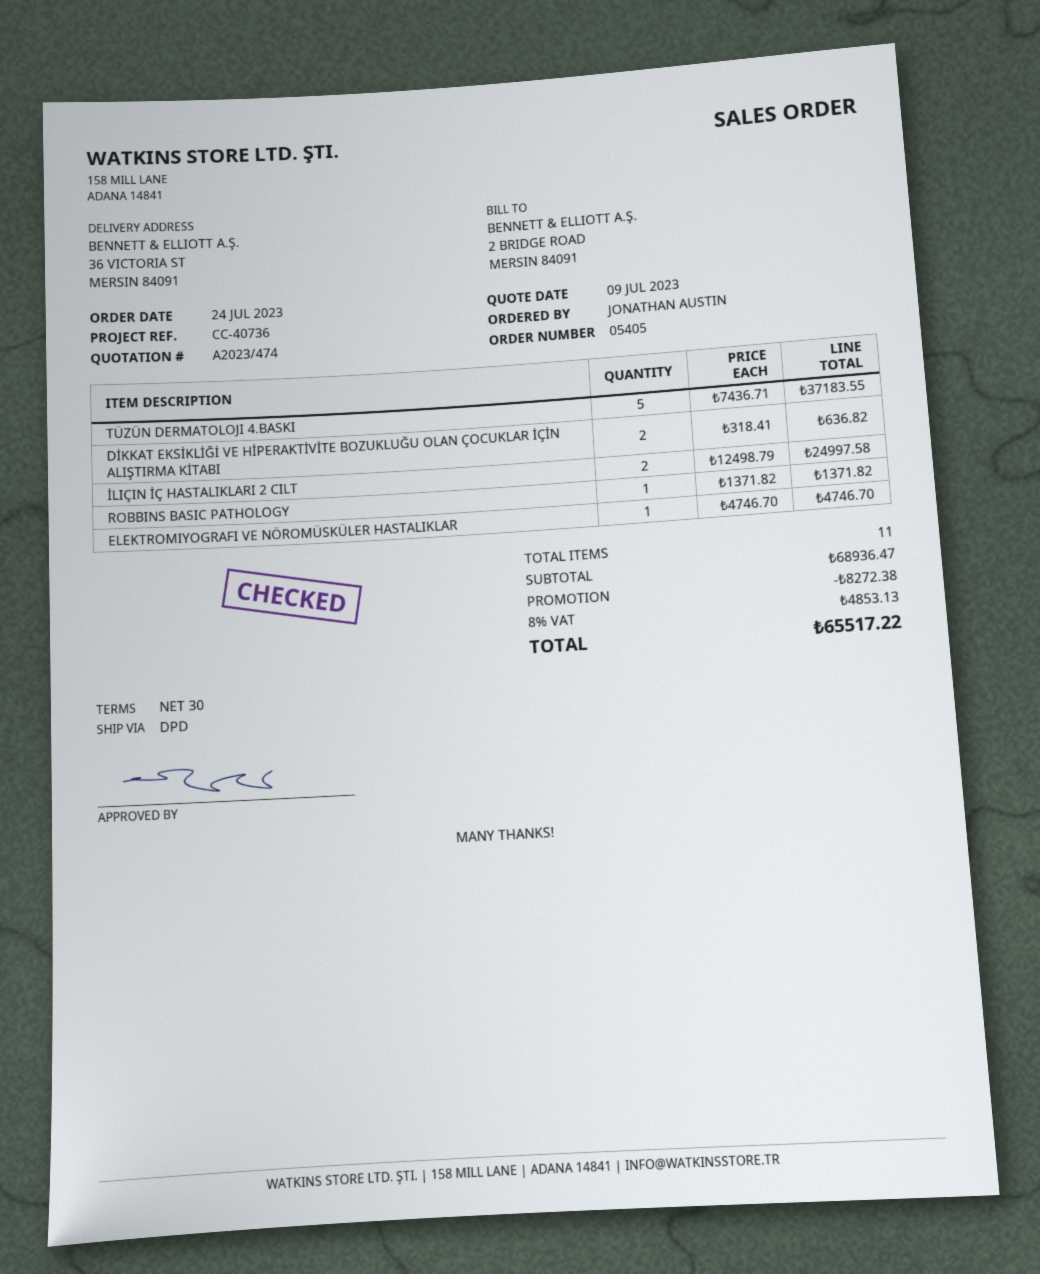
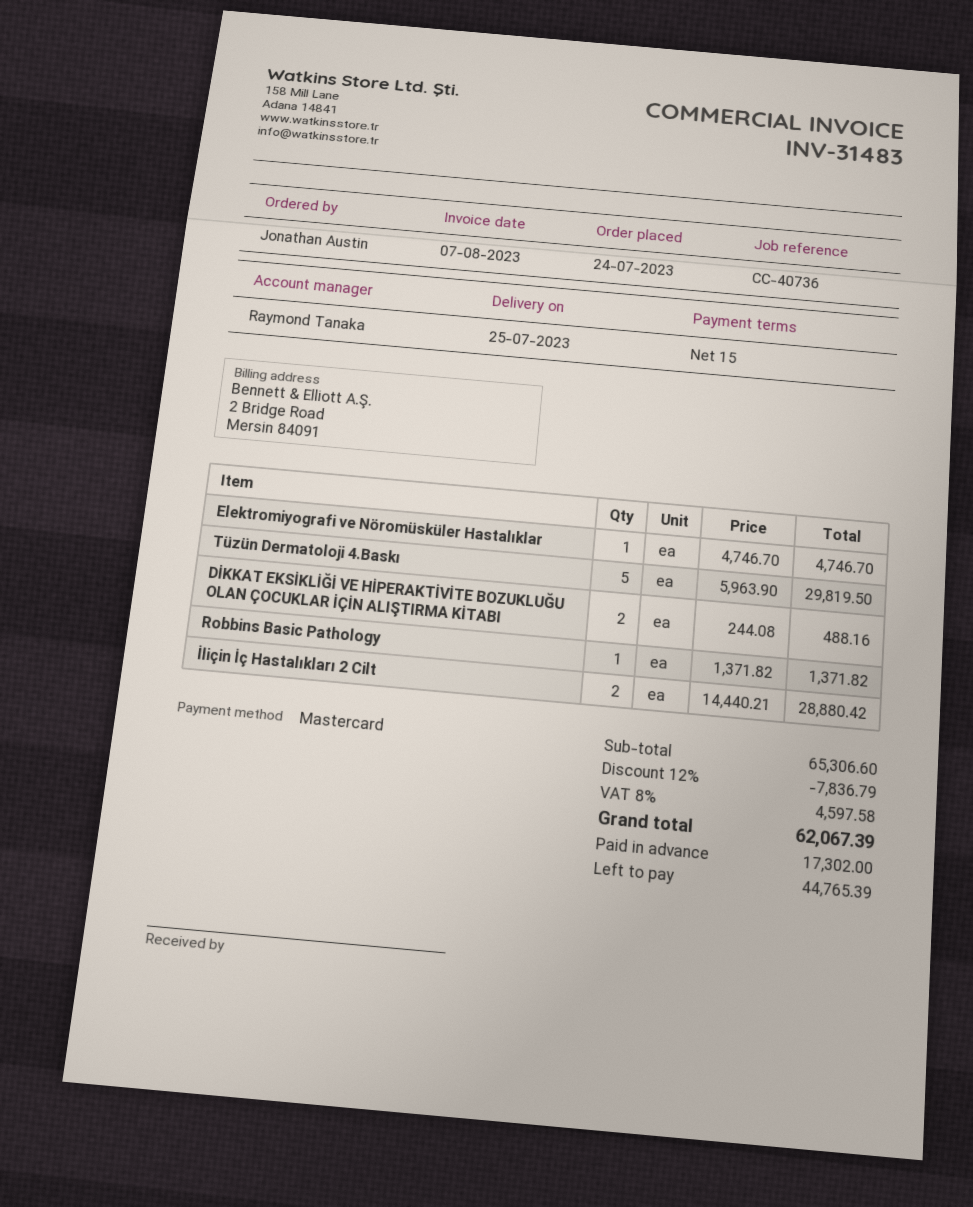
payment terms: 30 days -> 15 days
TÜZÜN DERMATOLOJI 4.BASKI: 5 x 7436.71 = 37183.55 -> 5 x 5963.90 = 29819.50
DİKKAT EKSİKLİĞİ VE HİPERAKTİVİTE BOZUKLUĞU OLAN ÇOCUKLAR İÇİN ALIŞTIRMA KİTABI: 2 x 318.41 = 636.82 -> 2 x 244.08 = 488.16
İLIÇIN İÇ HASTALIKLARI 2 CILT: 2 x 12498.79 = 24997.58 -> 2 x 14440.21 = 28880.42
subtotal: 68936.47 -> 65306.60
discount: 8272.38 -> 7836.79
tax: 8% = 4853.13 -> 8% = 4597.58
total: 65517.22 -> 62067.39

